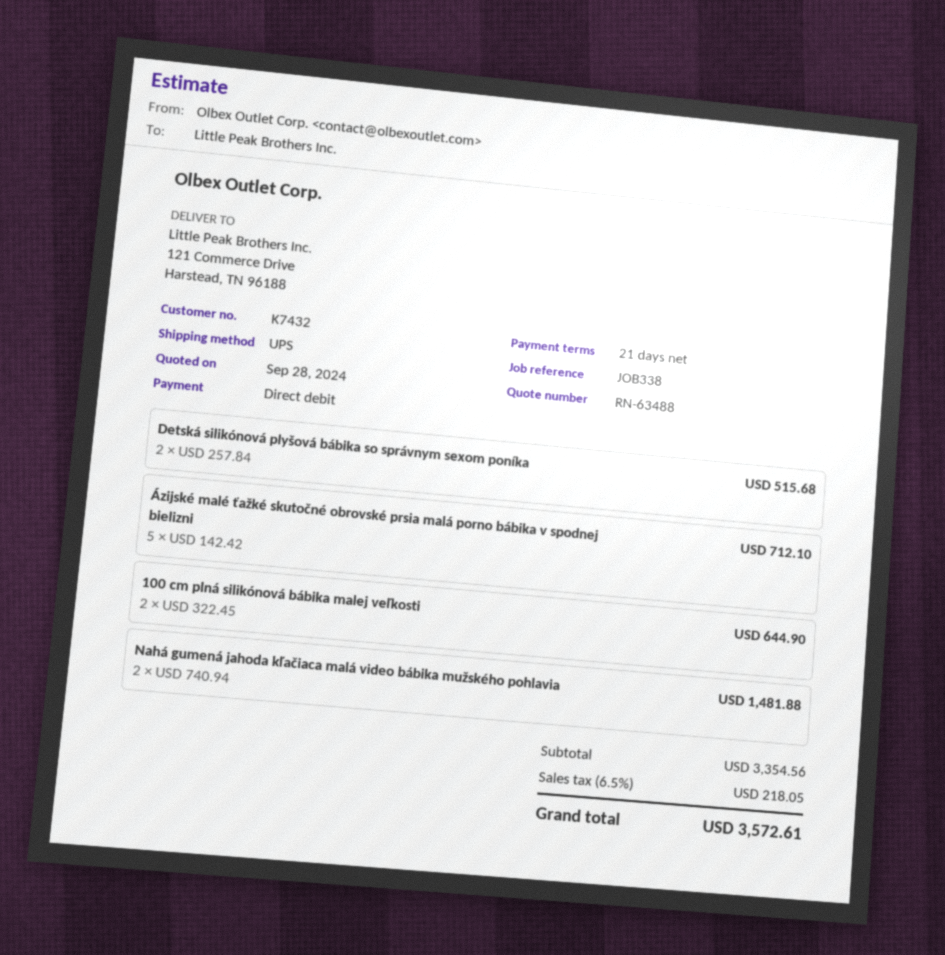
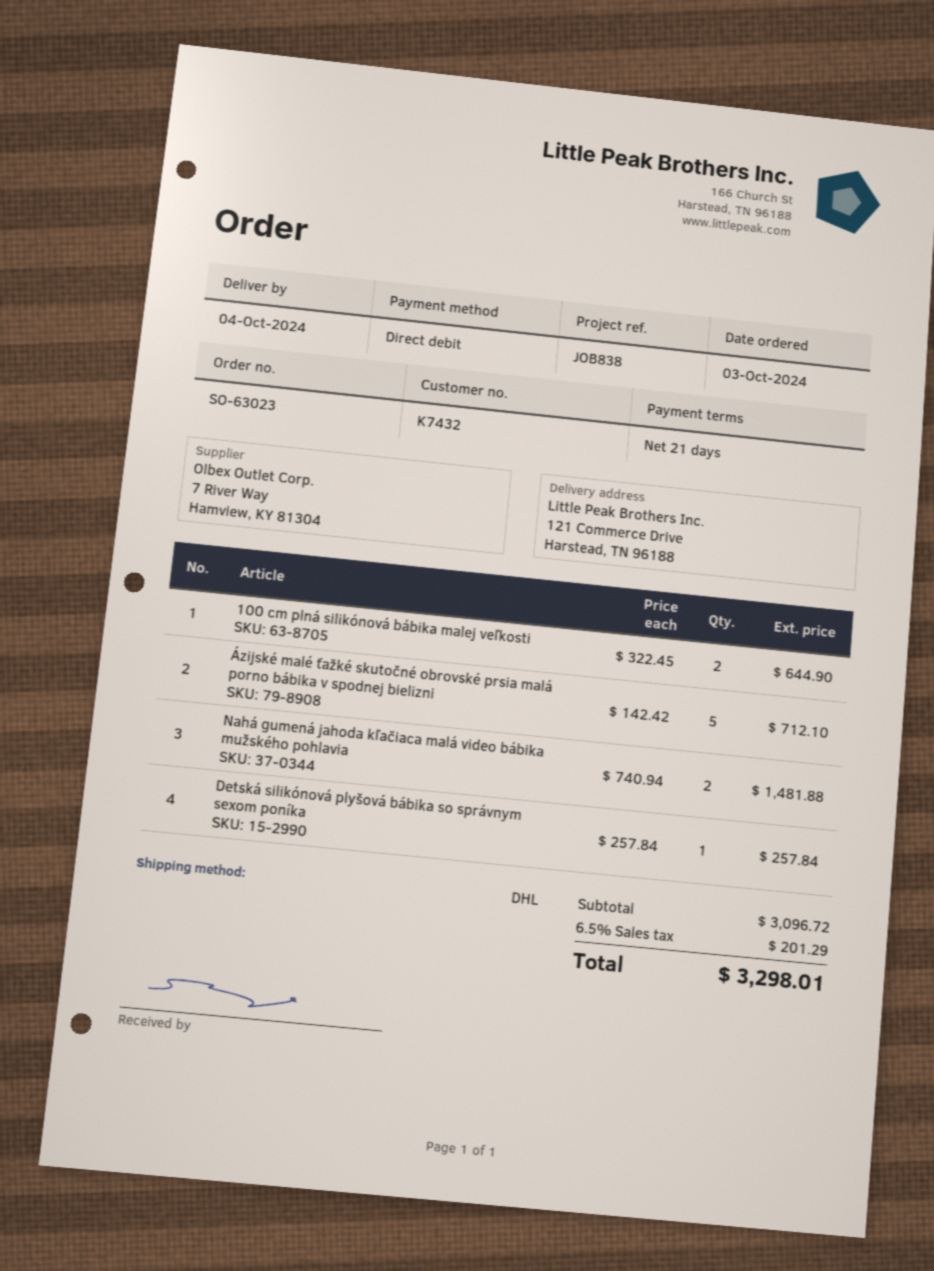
reference: JOB338 -> JOB838
shipping method: UPS -> DHL
Detská silikónová plyšová bábika so správnym sexom poníka: 2 x 257.84 = 515.68 -> 1 x 257.84 = 257.84
subtotal: 3354.56 -> 3096.72
tax: 6.5% = 218.05 -> 6.5% = 201.29
total: 3572.61 -> 3298.01

